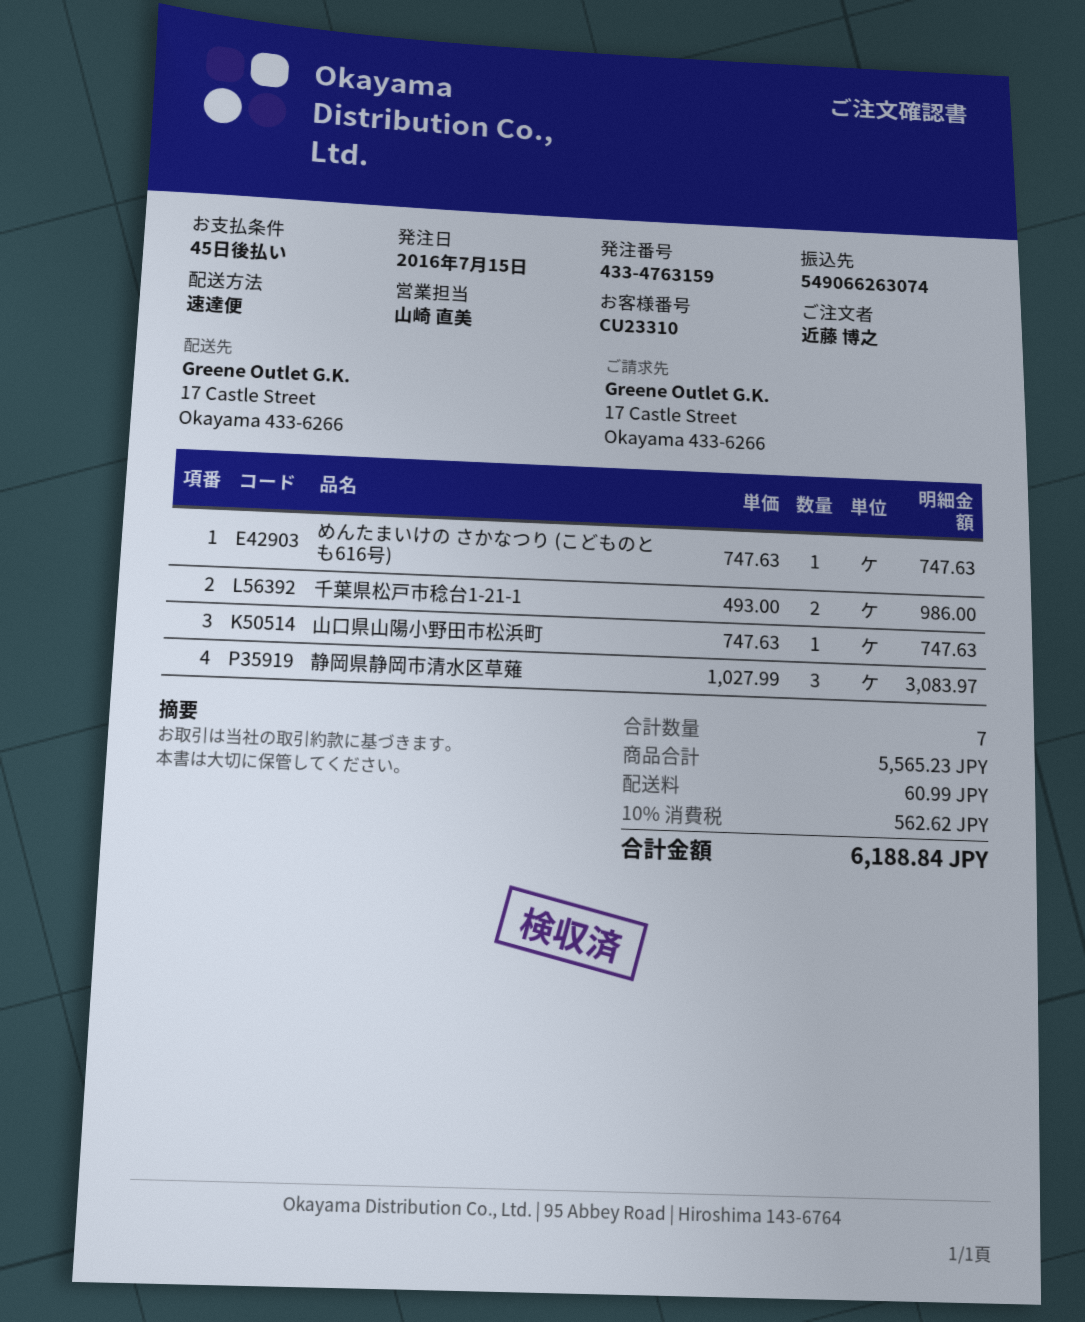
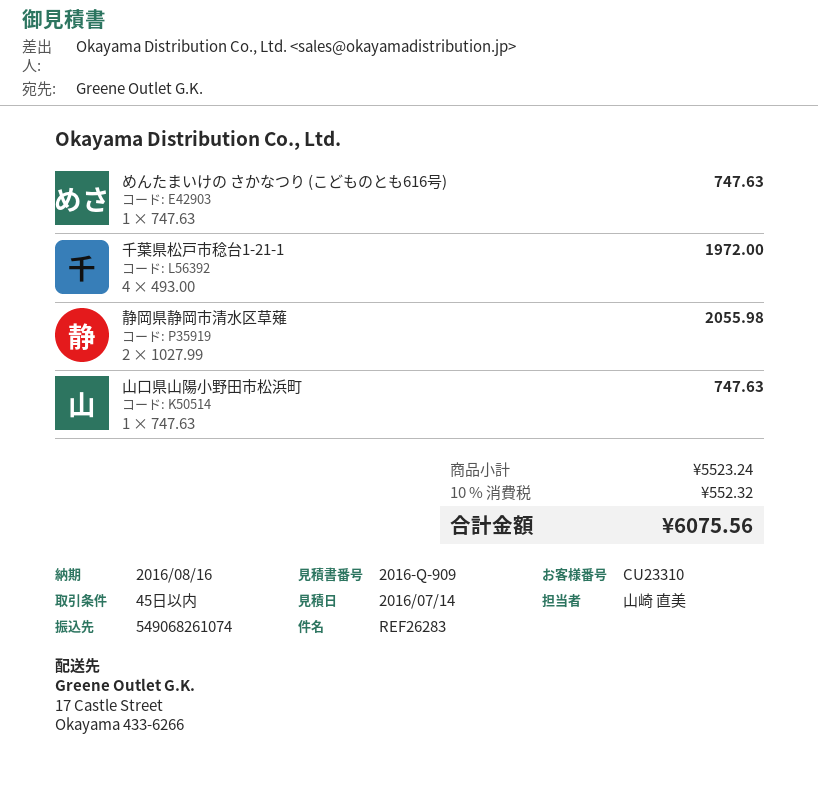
bank account: 549066263074 -> 549068261074
千葉県松戸市稔台1-21-1: 2 x 493.00 = 986.00 -> 4 x 493.00 = 1972.00
静岡県静岡市清水区草薙: 3 x 1027.99 = 3083.97 -> 2 x 1027.99 = 2055.98
subtotal: 5565.23 -> 5523.24
shipping: 60.99 -> none
tax: 10% = 562.62 -> 10% = 552.32
total: 6188.84 -> 6075.56

